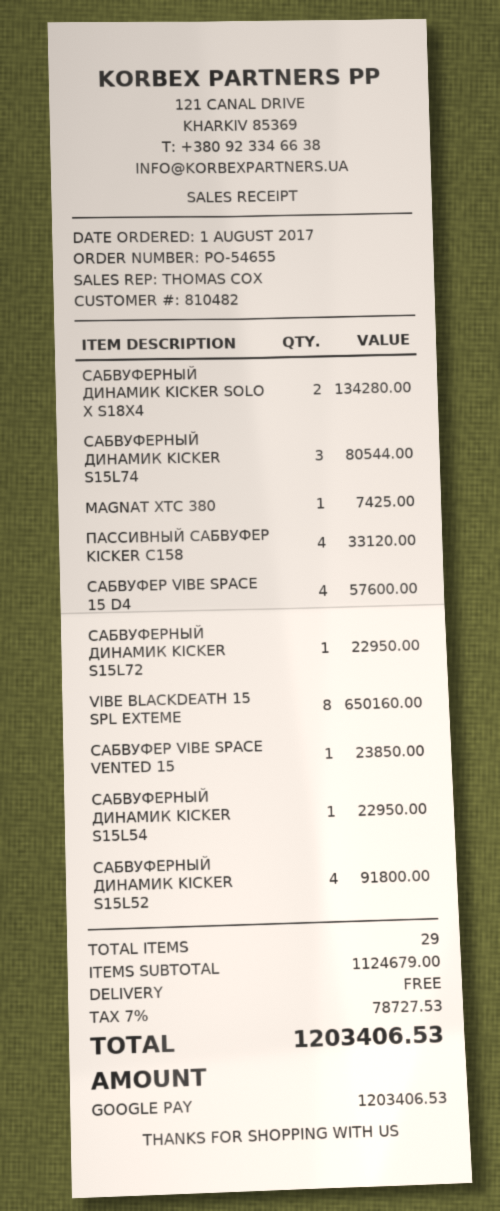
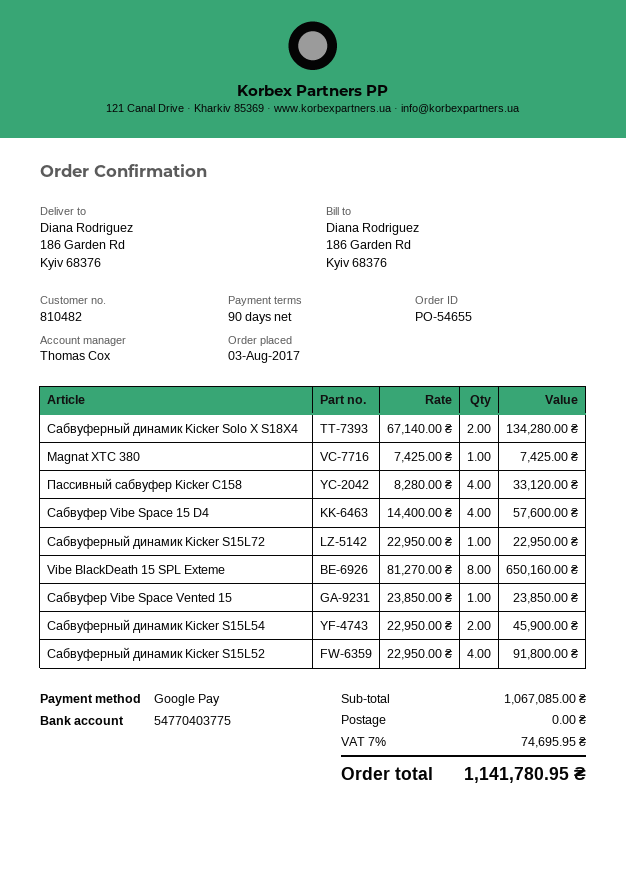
order date: 2017-08-01 -> 2017-08-03
САБВУФЕРНЫЙ ДИНАМИК KICKER S15L74: 3 for 80544.00 -> none
САБВУФЕРНЫЙ ДИНАМИК KICKER S15L54: 1 for 22950.00 -> 2 for 45900.00
subtotal: 1124679.00 -> 1067085.00
tax: 7% = 78727.53 -> 7% = 74695.95
total: 1203406.53 -> 1141780.95

